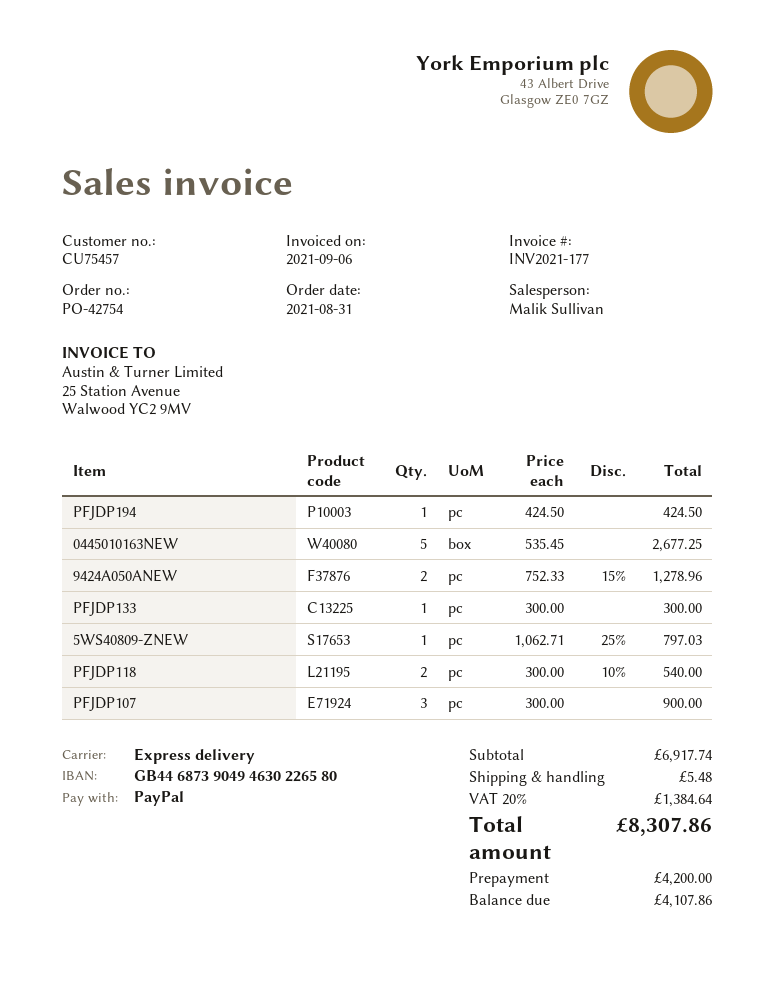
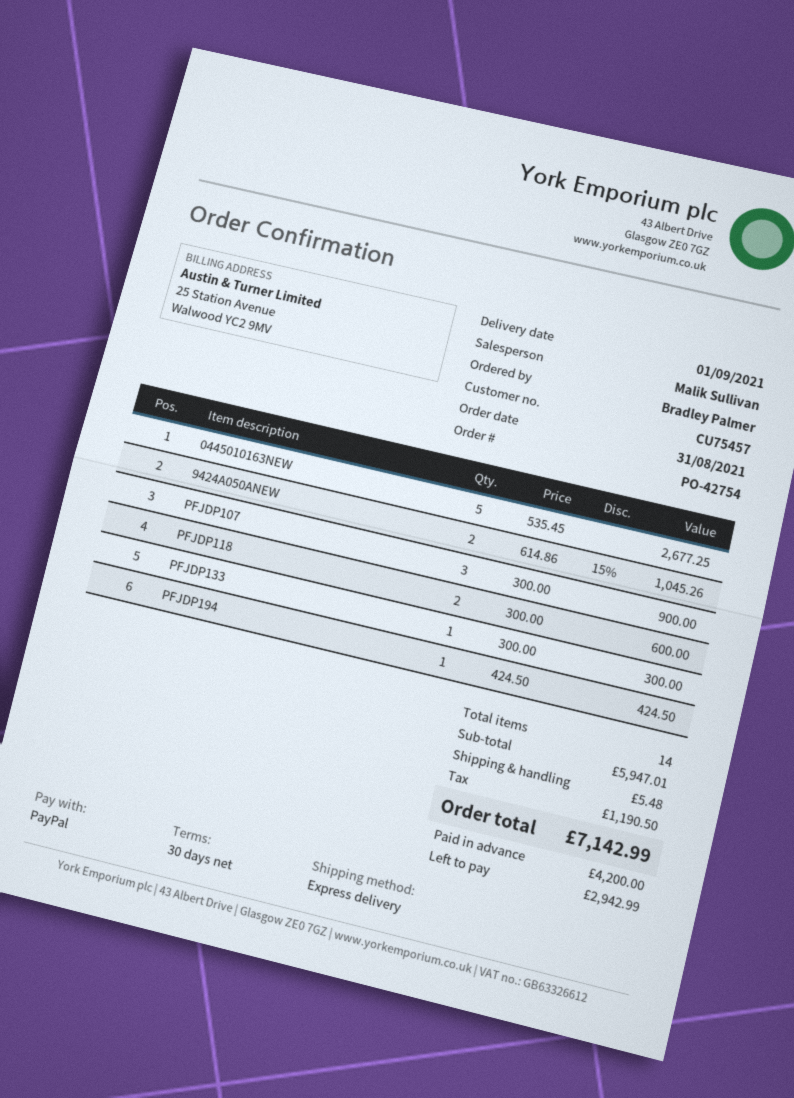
9424A050ANEW: 2 x 752.33 - 15% = 1278.96 -> 2 x 614.86 - 15% = 1045.26
5WS40809-ZNEW: 1 x 1062.71 - 25% = 797.03 -> none
PFJDP118: 2 x 300.00 - 10% = 540.00 -> 2 x 300.00 = 600.00
subtotal: 6917.74 -> 5947.01
tax: 1384.64 -> 1190.50
total: 8307.86 -> 7142.99
balance: 4107.86 -> 2942.99

